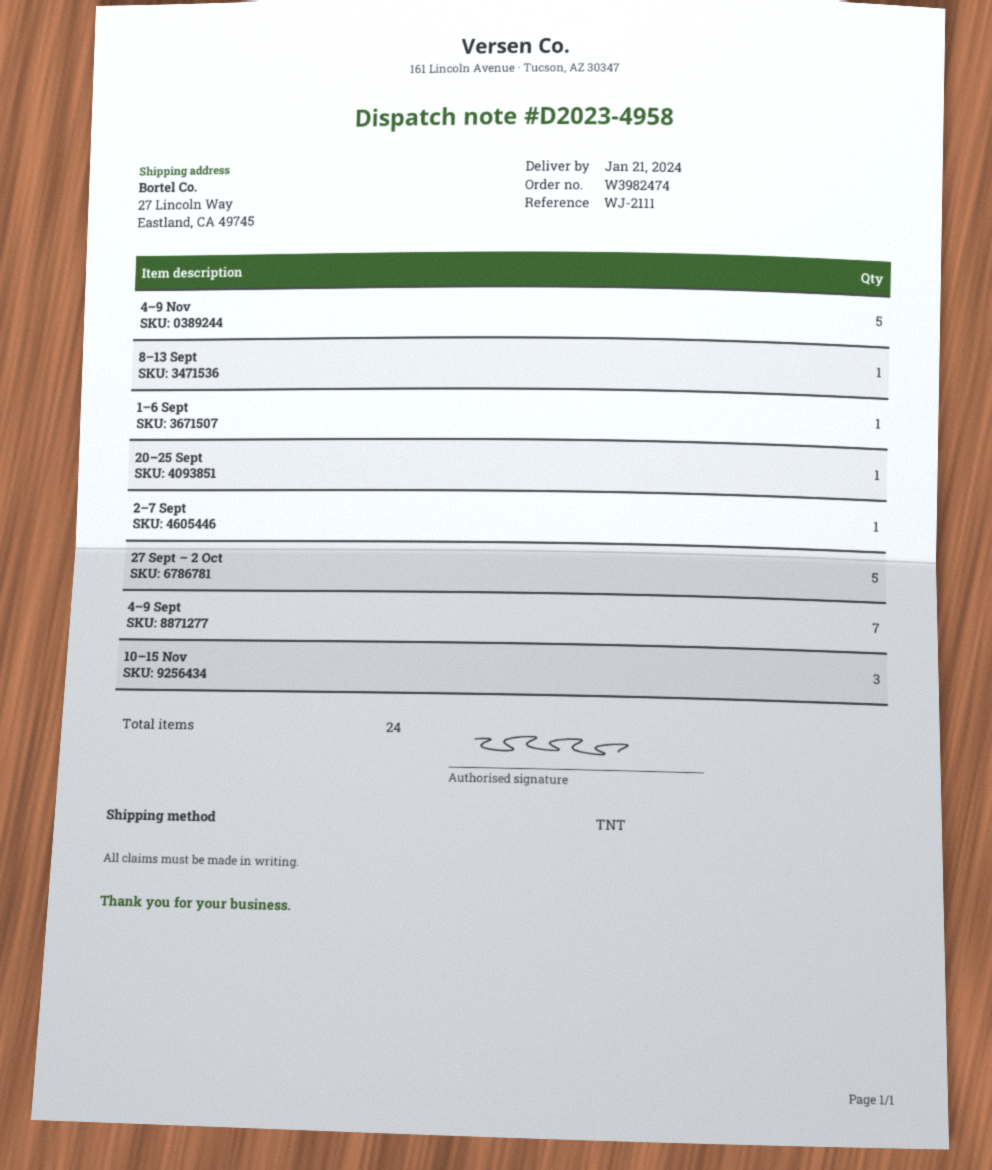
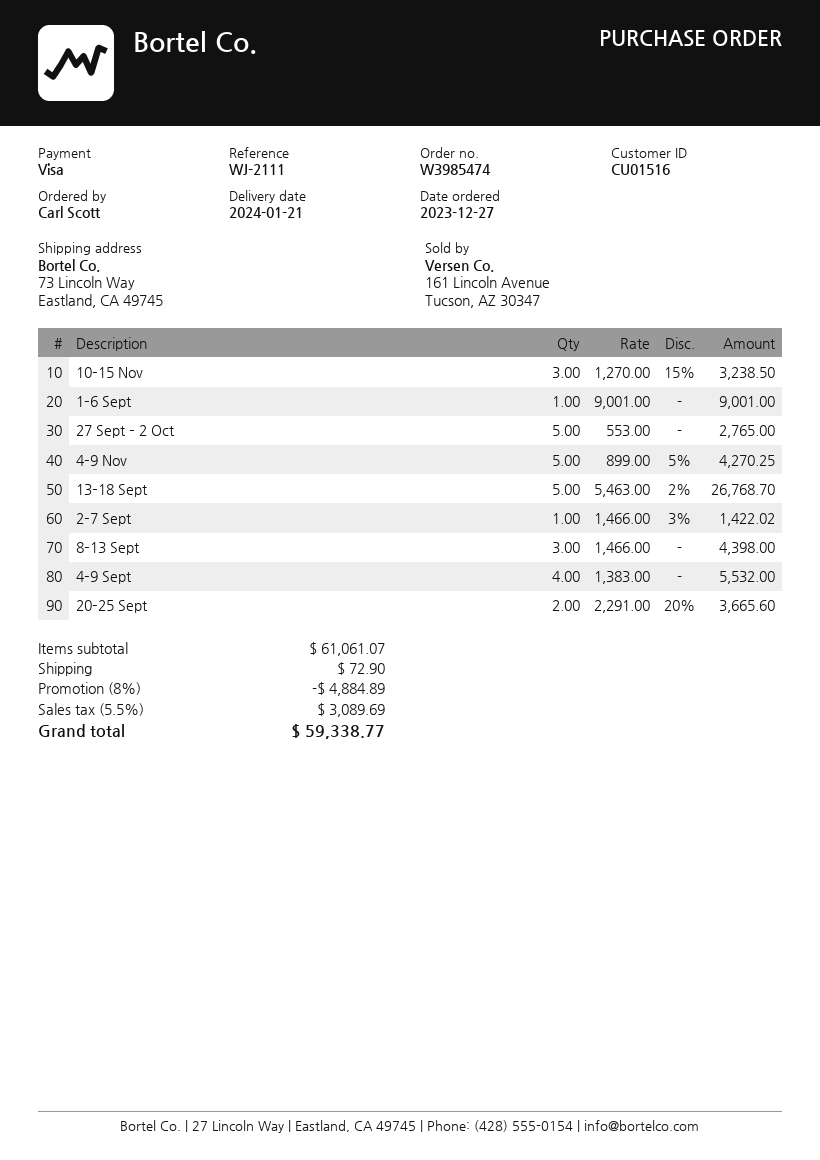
order number: W3982474 -> W3985474
ship to: 27 Lincoln Way, Eastland, CA 49745 -> 73 Lincoln Way, Eastland, CA 49745
8–13 Sept: 1 -> 3
20–25 Sept: 1 -> 2
4–9 Sept: 7 -> 4
13–18 Sept: none -> 5

